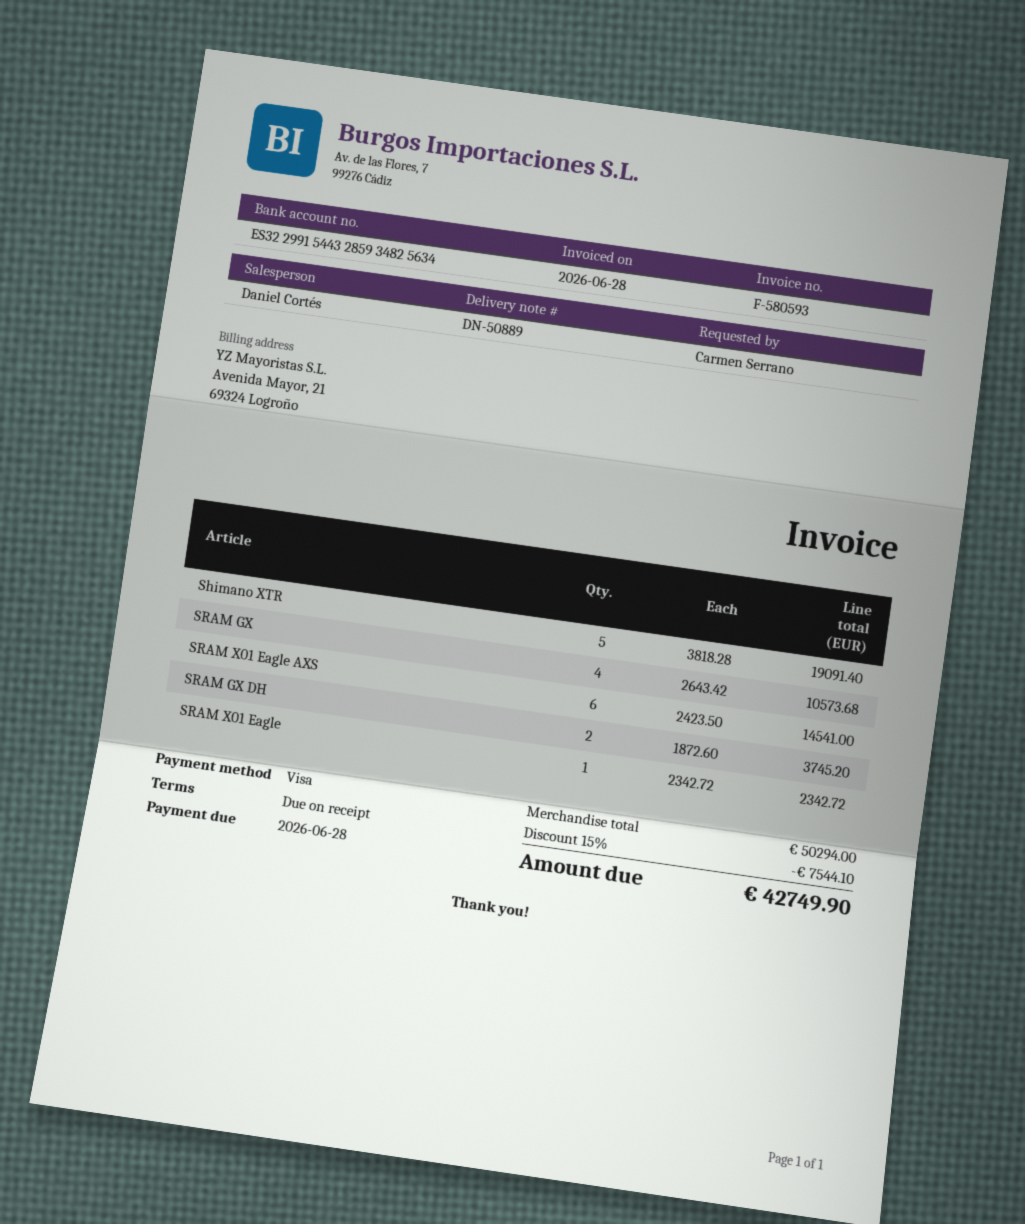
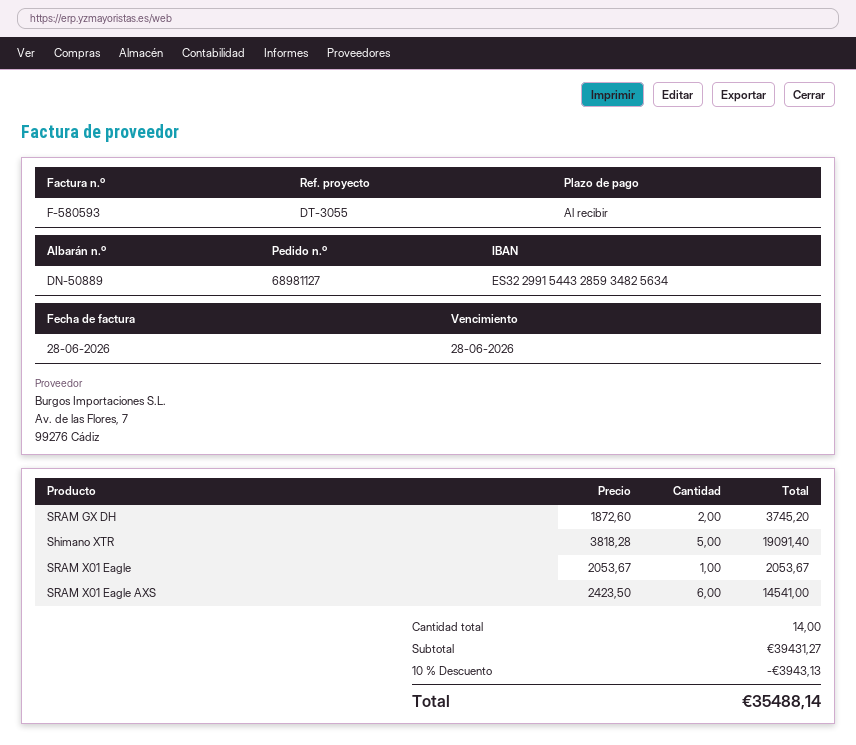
SRAM GX: 4 x 2643.42 = 10573.68 -> none
SRAM X01 Eagle: 1 x 2342.72 = 2342.72 -> 1 x 2053.67 = 2053.67
subtotal: 50294.00 -> 39431.27
discount: 15% = 7544.10 -> 10% = 3943.13
total: 42749.90 -> 35488.14

